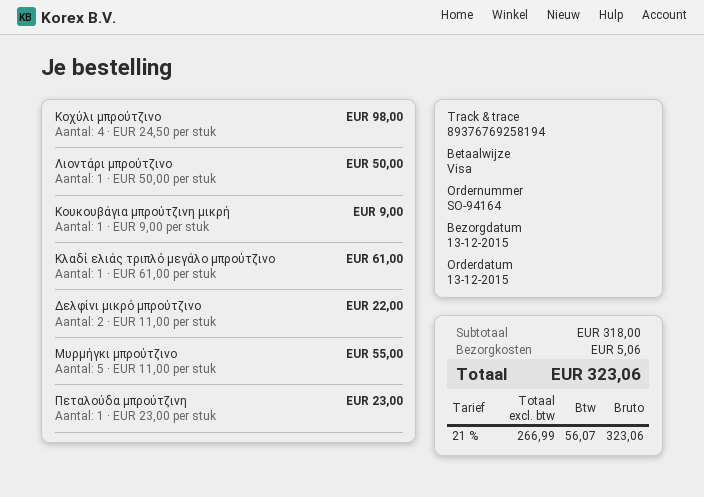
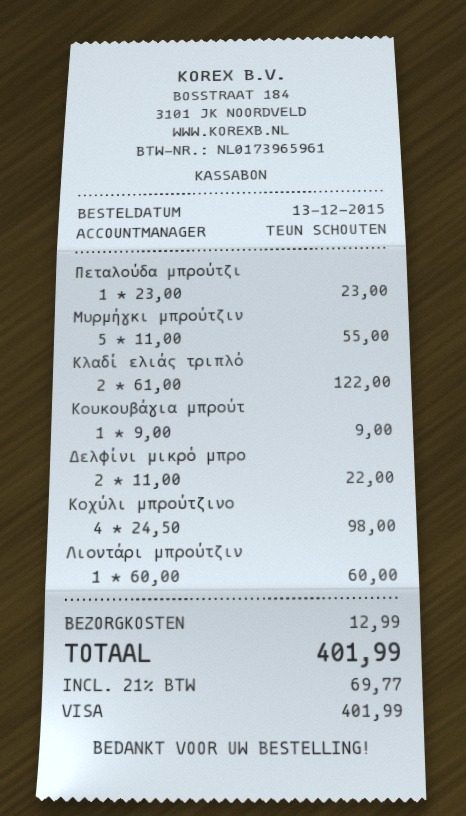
Λιοντάρι μπρούτζινο: 1 x 50.00 = 50.00 -> 1 x 60.00 = 60.00
Κλαδί ελιάς τριπλό μεγάλο μπρούτζινο: 1 x 61.00 = 61.00 -> 2 x 61.00 = 122.00
shipping: 5.06 -> 12.99
tax: 21% = 56.07 -> 21% = 69.77
total: 323.06 -> 401.99

